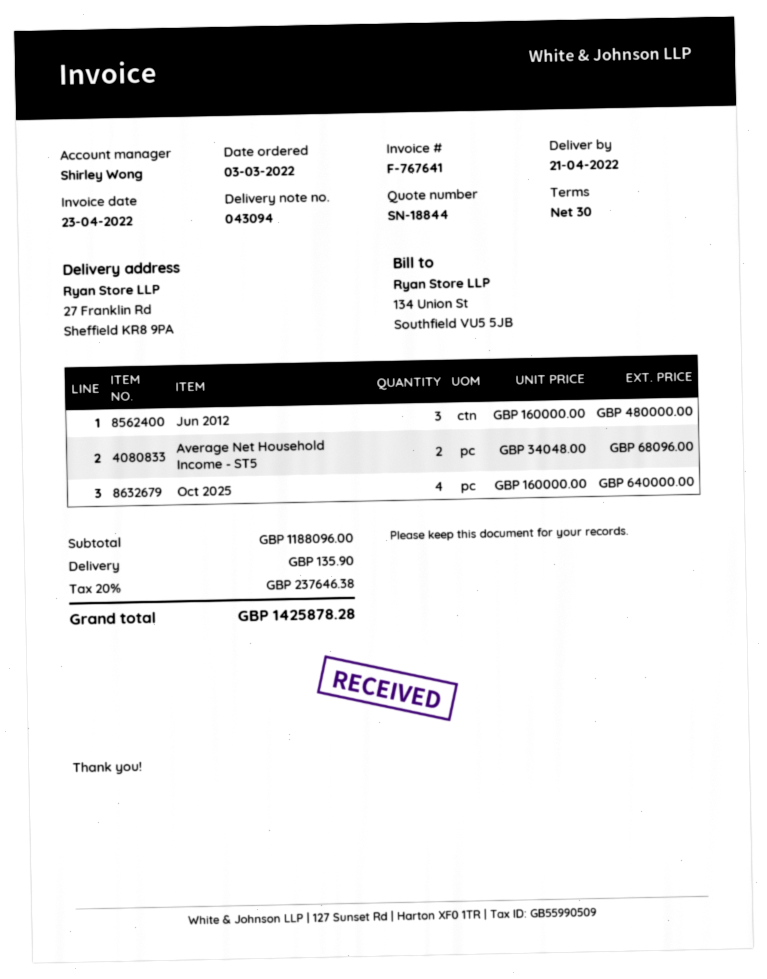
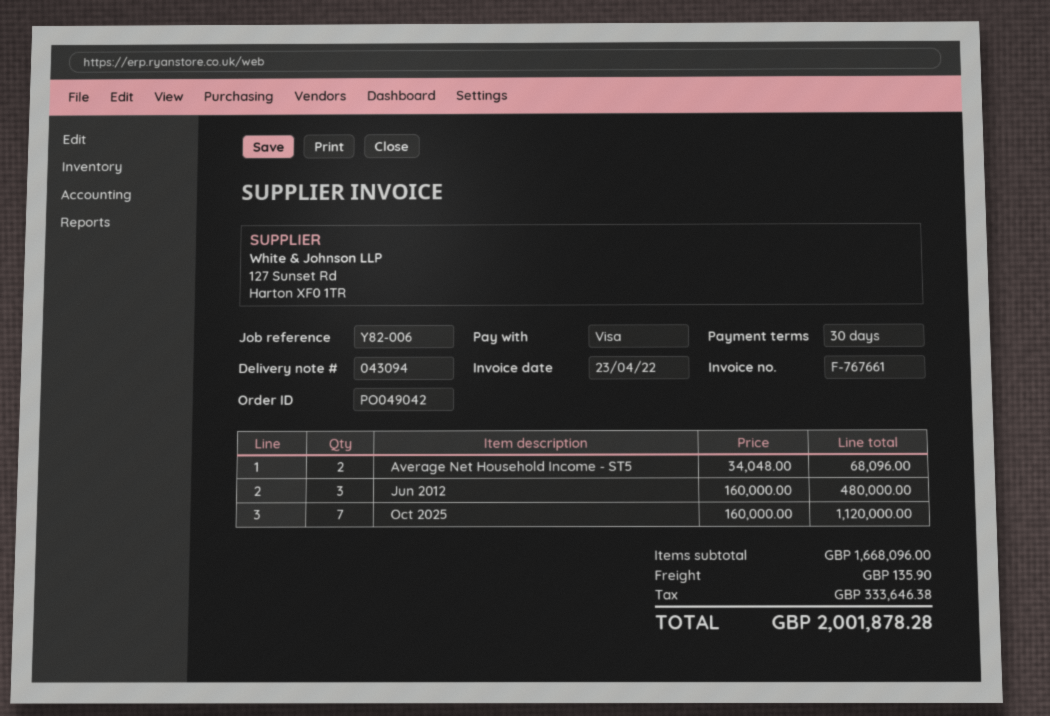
invoice number: F-767641 -> F-767661
Oct 2025: 4 x 160000.00 = 640000.00 -> 7 x 160000.00 = 1120000.00
subtotal: 1188096.00 -> 1668096.00
tax: 237646.38 -> 333646.38
total: 1425878.28 -> 2001878.28

